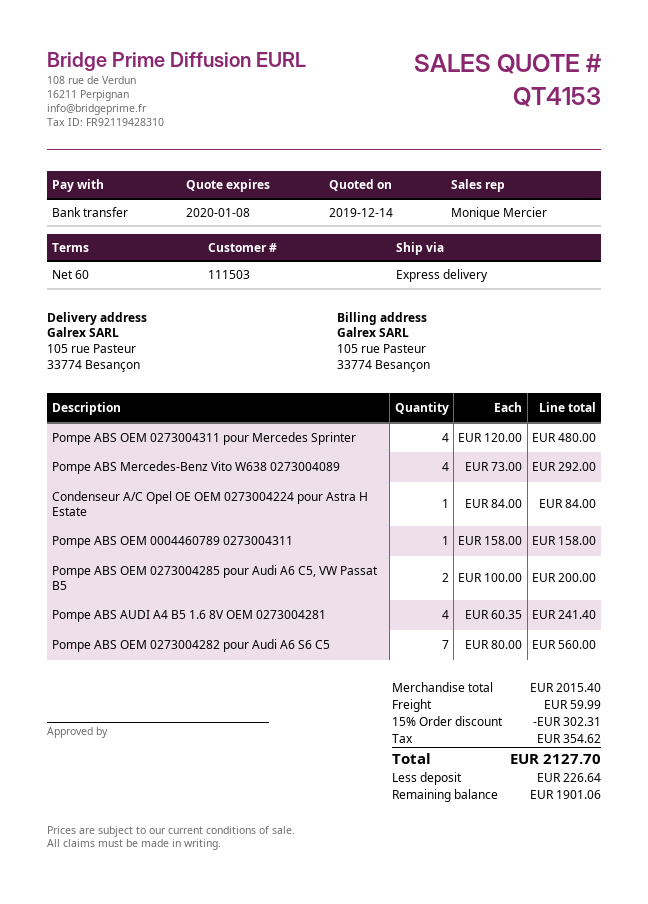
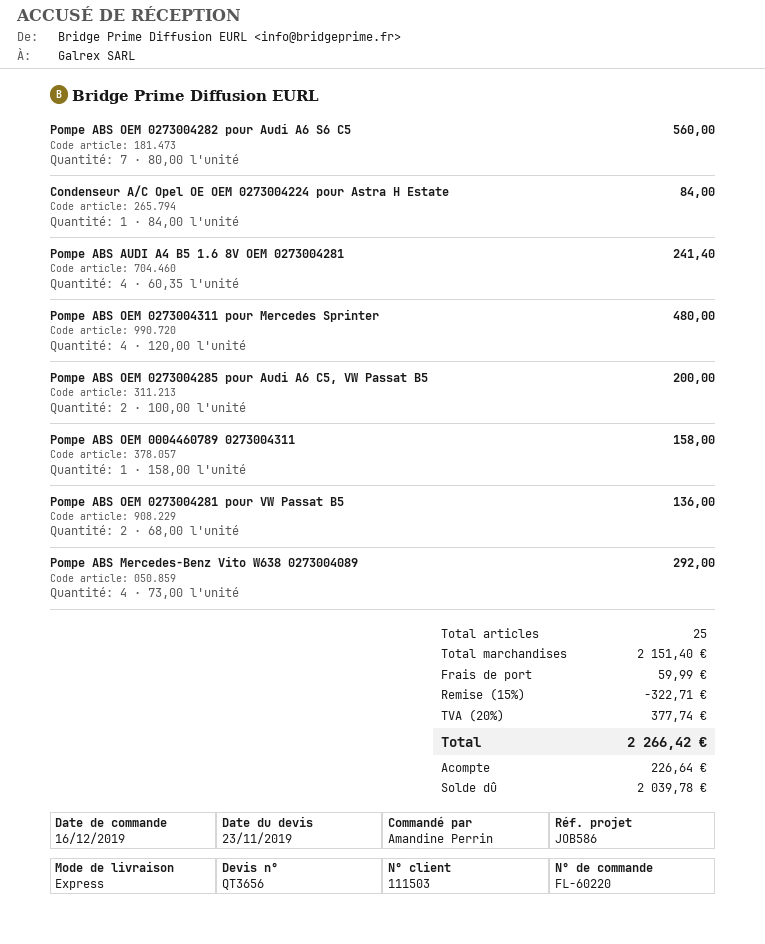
quote number: QT4153 -> QT3656
quote date: 2019-12-14 -> 2019-11-23
Pompe ABS OEM 0273004281 pour VW Passat B5: none -> 2 x 68.00 = 136.00
subtotal: 2015.40 -> 2151.40
discount: 15% = 302.31 -> 15% = 322.71
tax: 354.62 -> 377.74
total: 2127.70 -> 2266.42
balance: 1901.06 -> 2039.78

